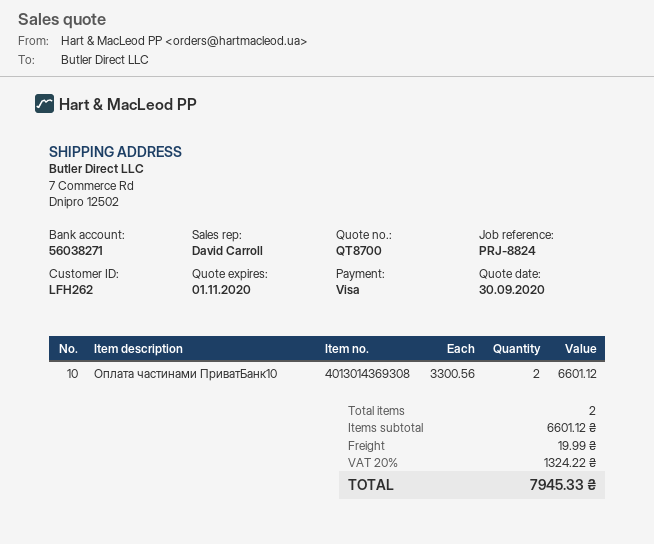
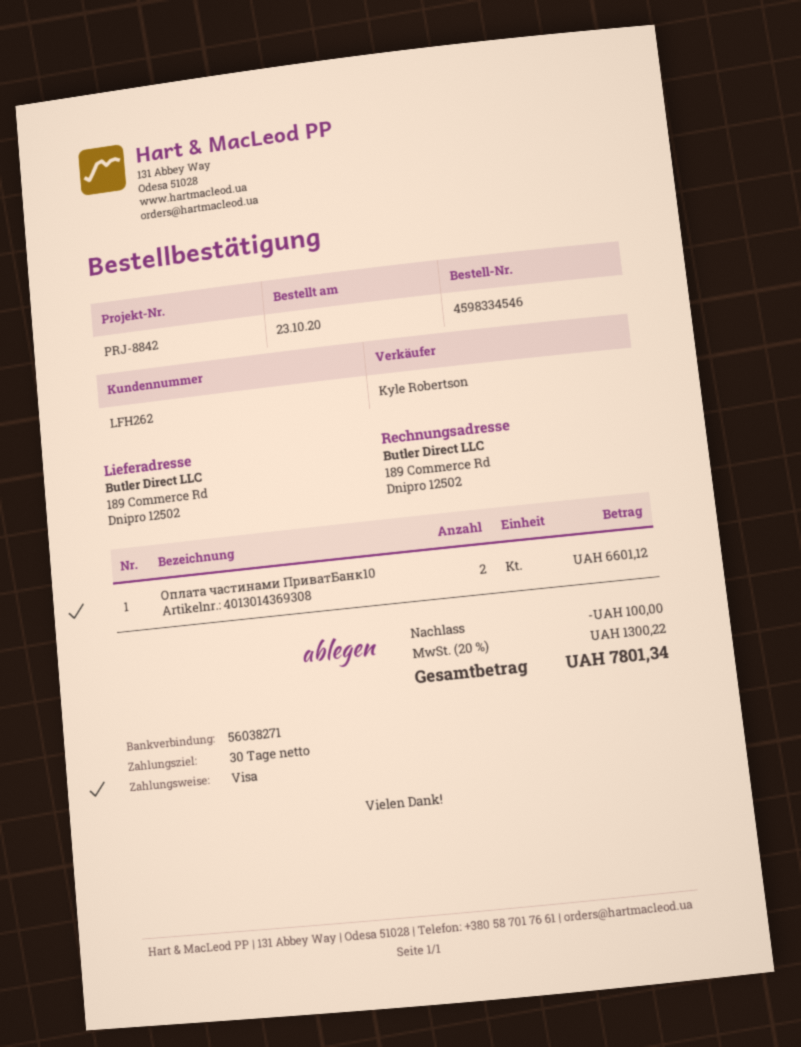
reference: PRJ-8824 -> PRJ-8842
sales rep: David Carroll -> Kyle Robertson
ship to: 7 Commerce Rd, Dnipro 12502 -> 189 Commerce Rd, Dnipro 12502
discount: none -> 100.00
shipping: 19.99 -> none
tax: 20% = 1324.22 -> 20% = 1300.22
total: 7945.33 -> 7801.34

